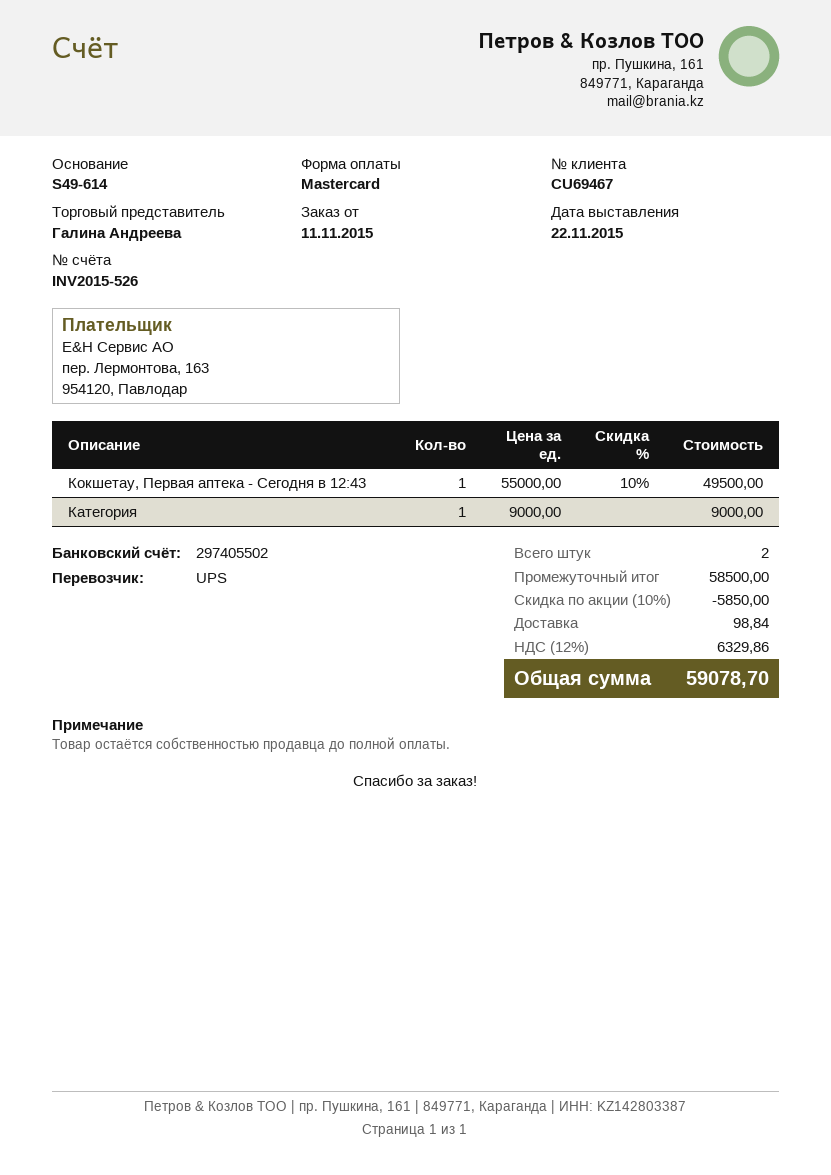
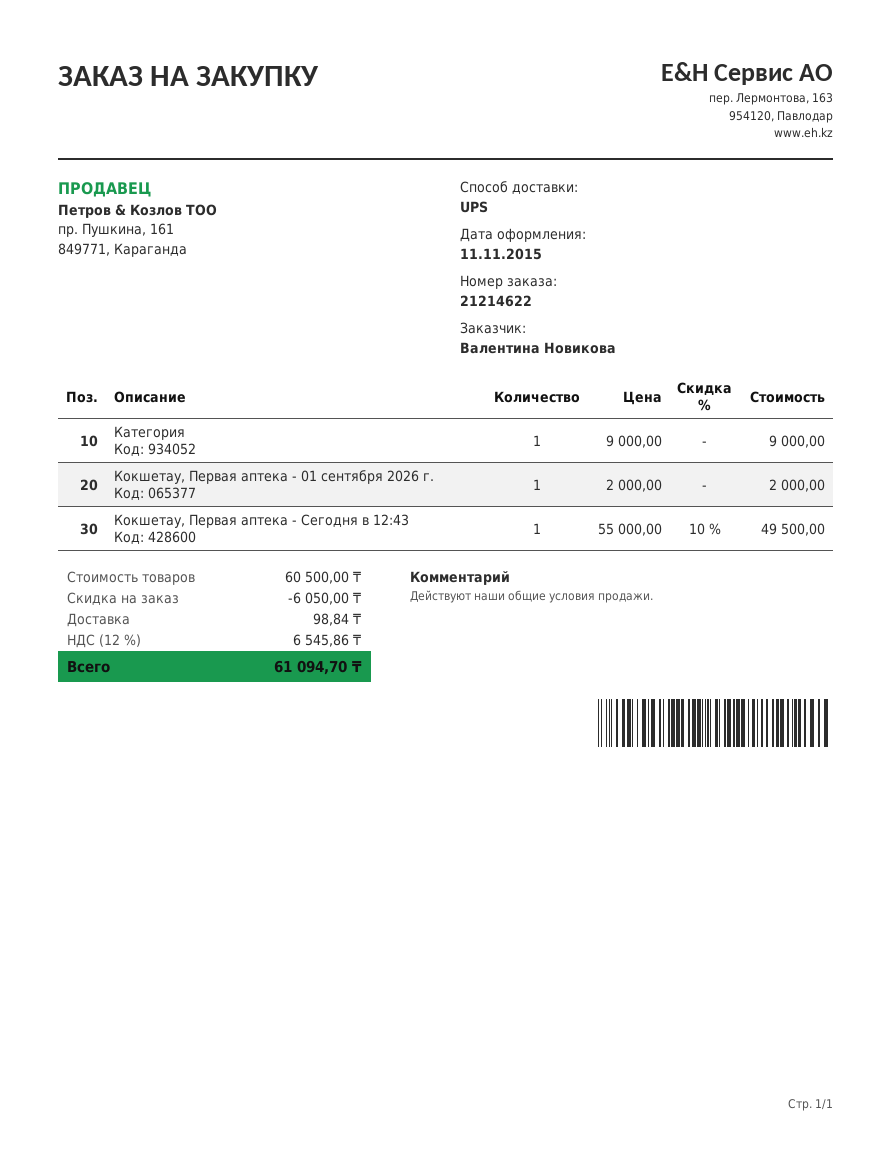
Кокшетау, Первая аптека - 01 сентября 2026 г.: none -> 1 x 2000.00 = 2000.00
subtotal: 58500.00 -> 60500.00
discount: 5850.00 -> 6050.00
tax: 12% = 6329.86 -> 12% = 6545.86
total: 59078.70 -> 61094.70

